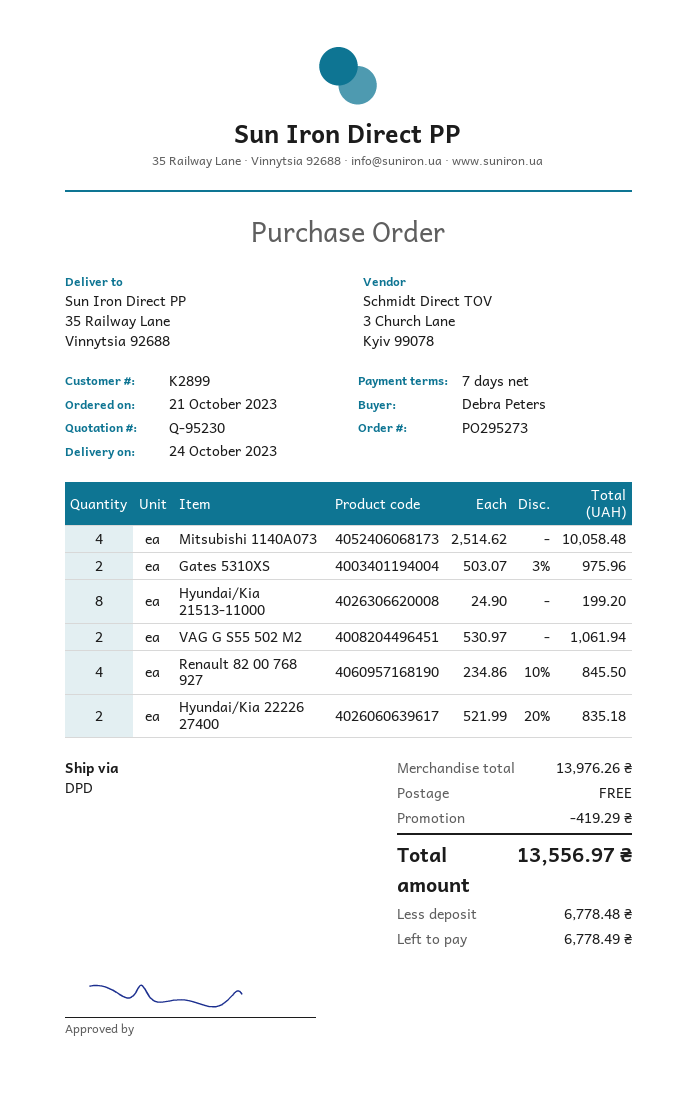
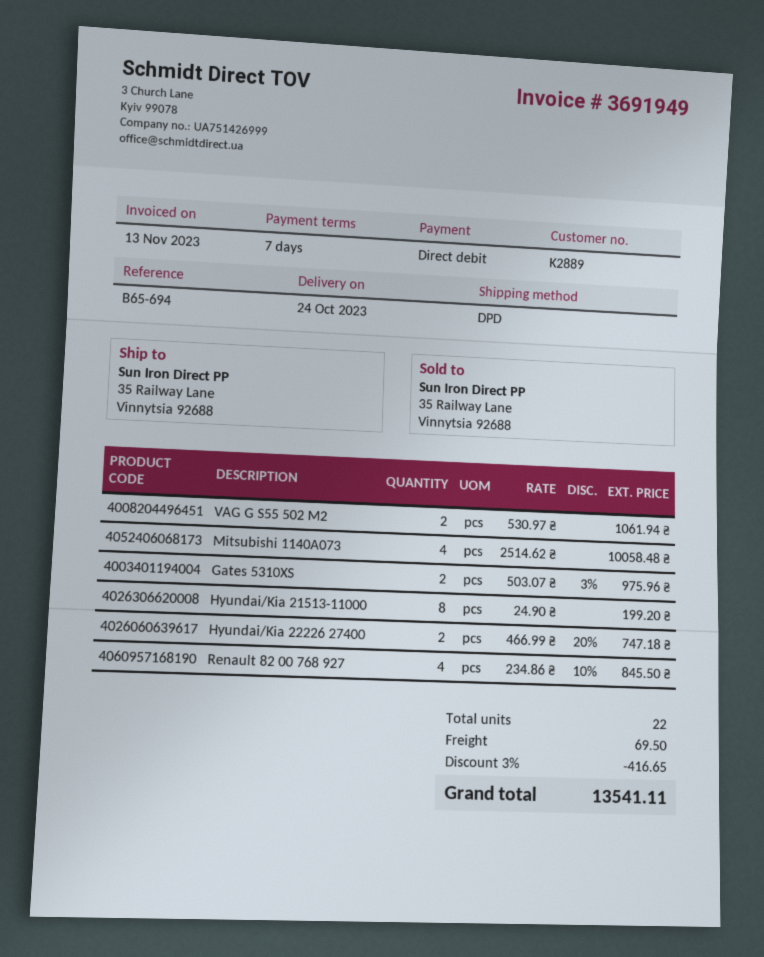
customer number: K2899 -> K2889
Hyundai/Kia 22226 27400: 2 x 521.99 - 20% = 835.18 -> 2 x 466.99 - 20% = 747.18
discount: 419.29 -> 416.65
shipping: 0.00 -> 69.50
total: 13556.97 -> 13541.11

